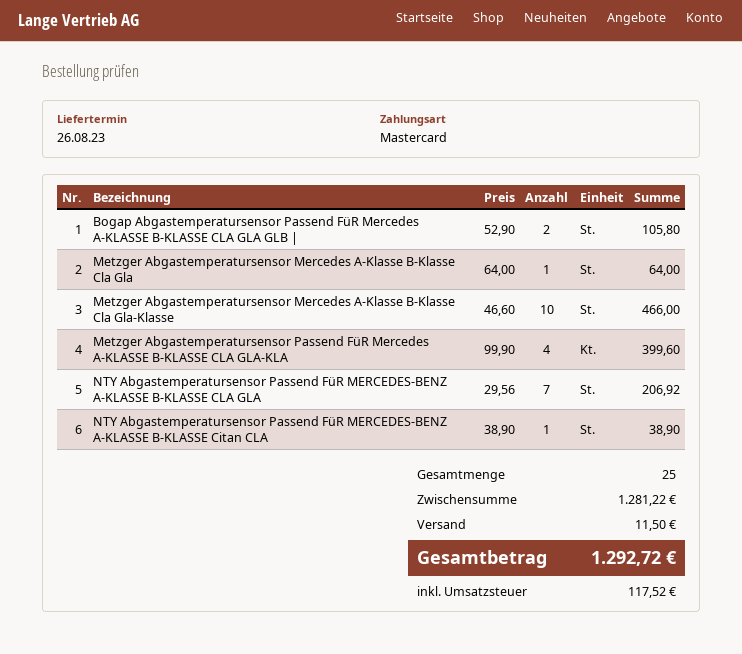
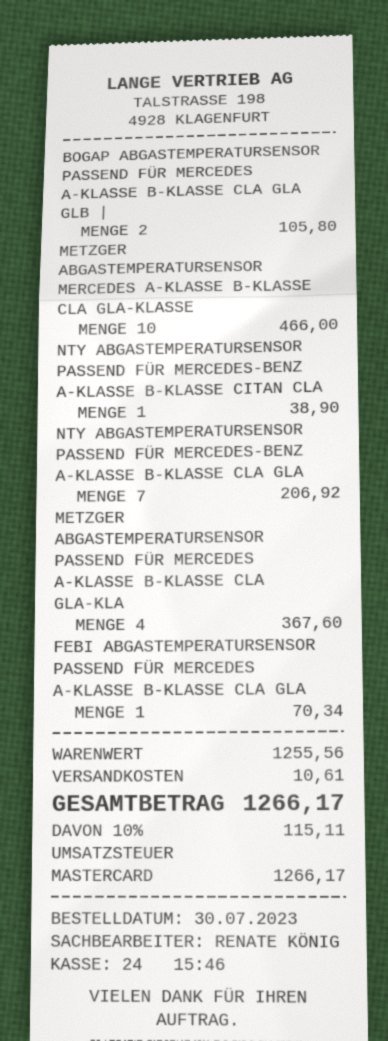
Metzger Abgastemperatursensor Mercedes A-Klasse B-Klasse Cla Gla: 1 for 64.00 -> none
Metzger Abgastemperatursensor Passend FüR Mercedes A-KLASSE B-KLASSE CLA GLA-KLA: 4 for 399.60 -> 4 for 367.60
FEBI ABGASTEMPERATURSENSOR PASSEND FÜR MERCEDES A-KLASSE B-KLASSE CLA GLA: none -> 1 for 70.34
subtotal: 1281.22 -> 1255.56
shipping: 11.50 -> 10.61
tax: 117.52 -> 115.11
total: 1292.72 -> 1266.17

